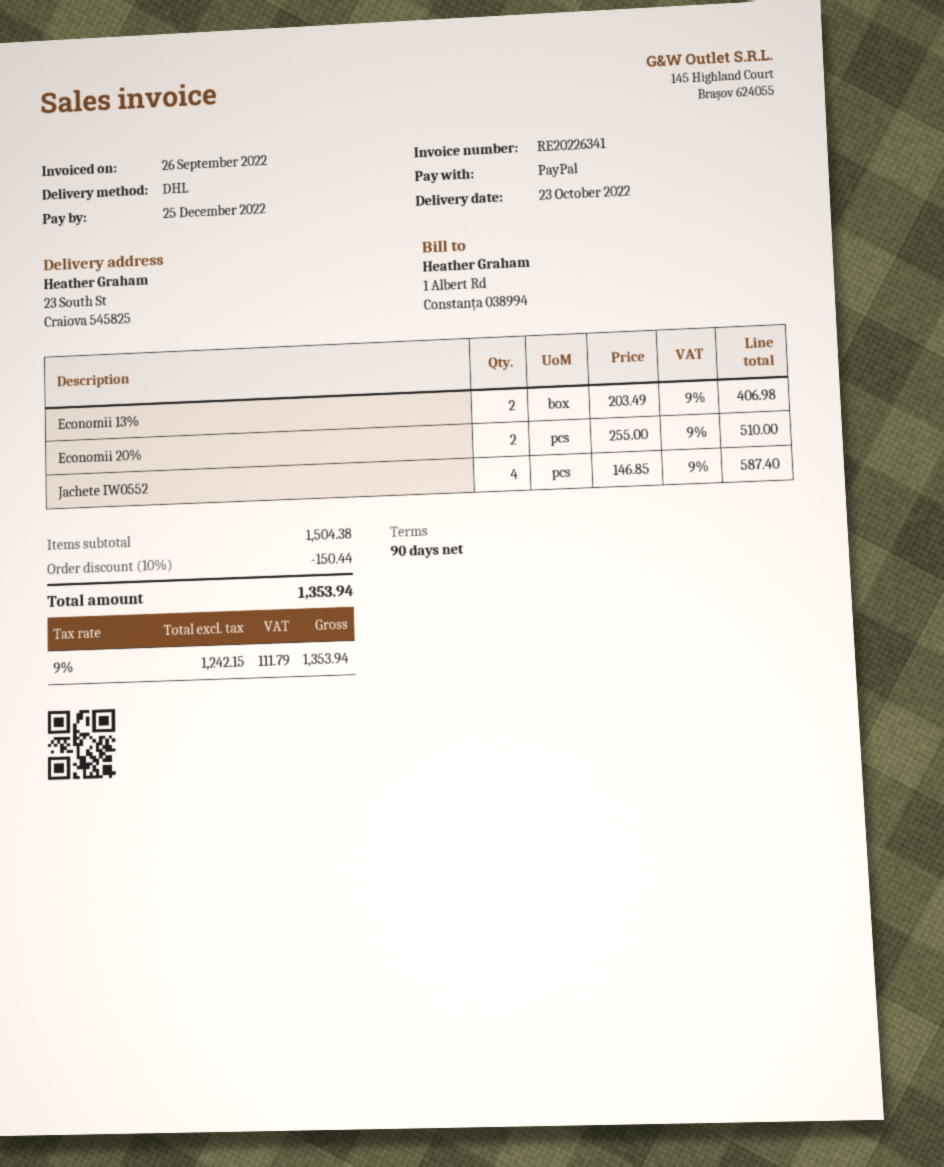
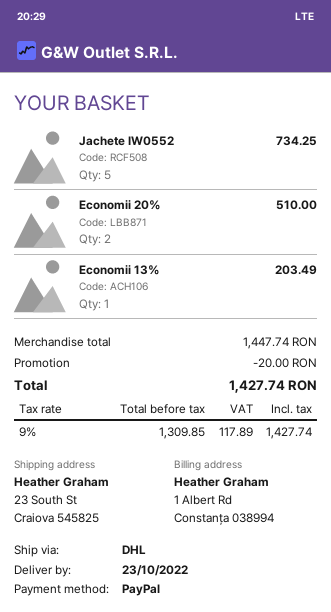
Economii 13%: 2 for 406.98 -> 1 for 203.49
Jachete IW0552: 4 for 587.40 -> 5 for 734.25
subtotal: 1504.38 -> 1447.74
discount: 150.44 -> 20.00
net: 1242.15 -> 1309.85
tax: 9% = 111.79 -> 9% = 117.89
total: 1353.94 -> 1427.74

